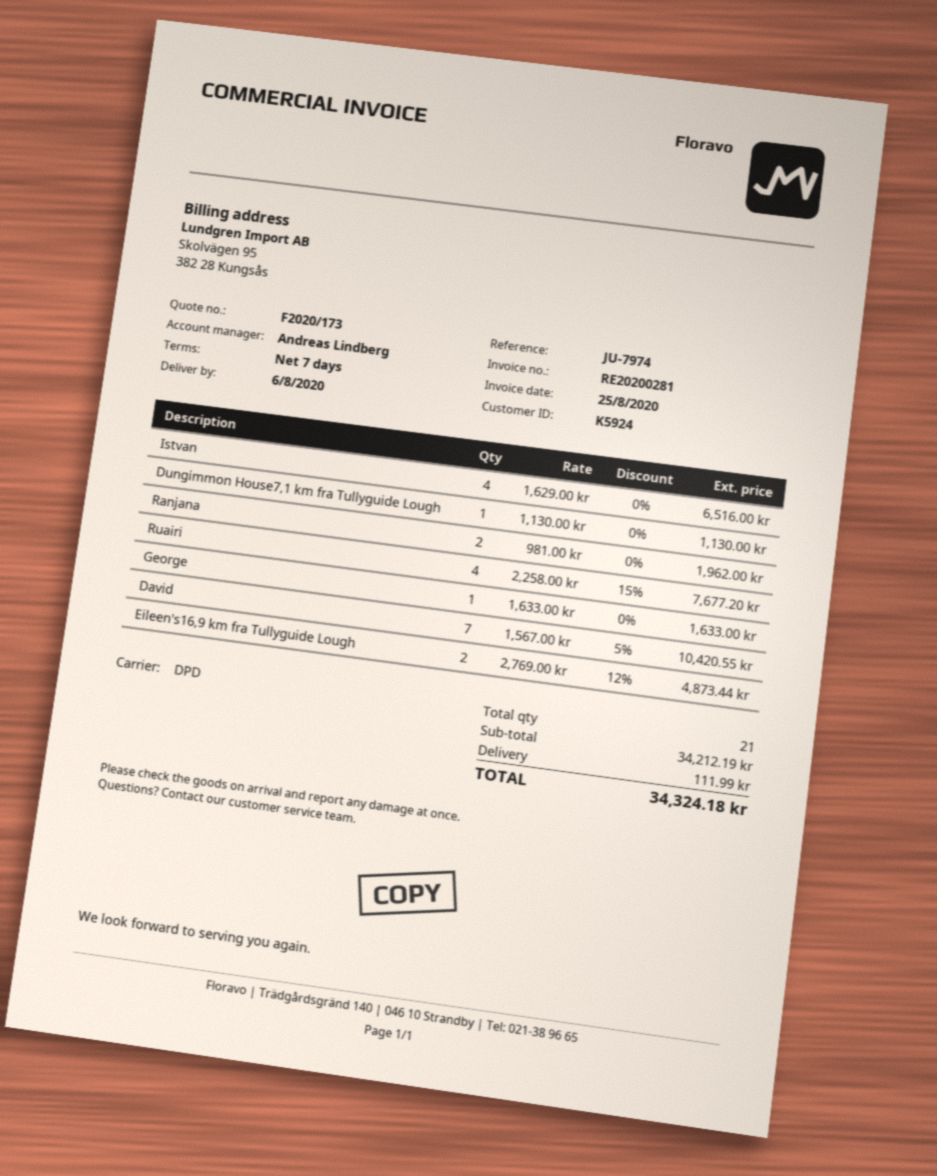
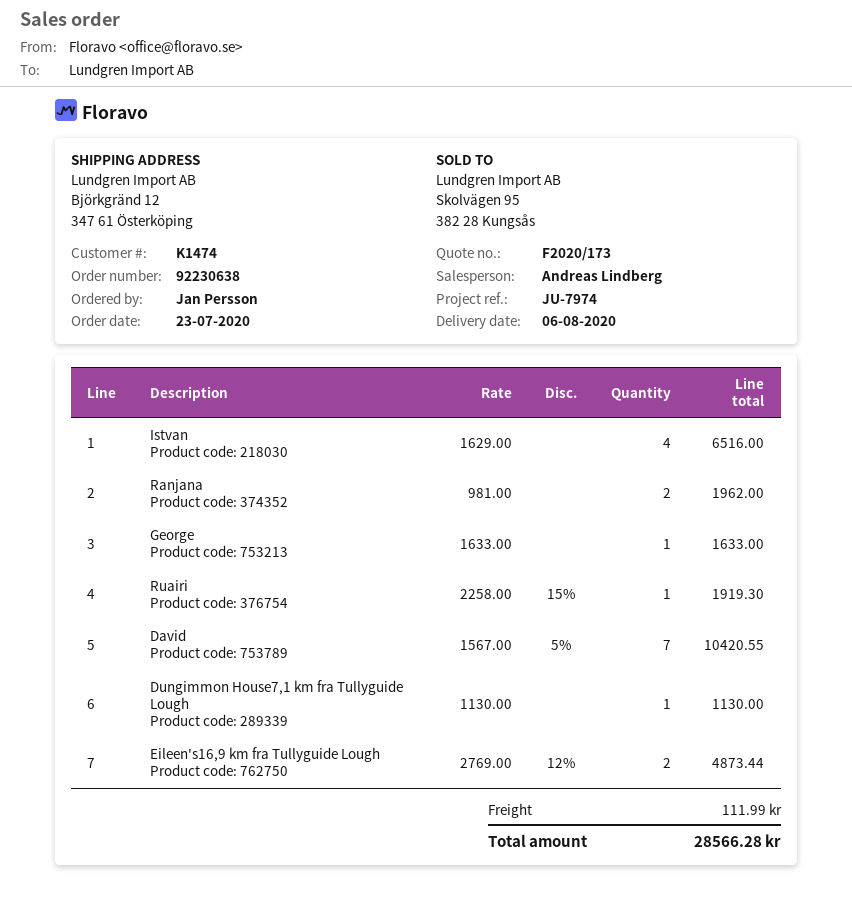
customer number: K5924 -> K1474
Ruairi: 4 x 2258.00 - 15% = 7677.20 -> 1 x 2258.00 - 15% = 1919.30
total: 34324.18 -> 28566.28

